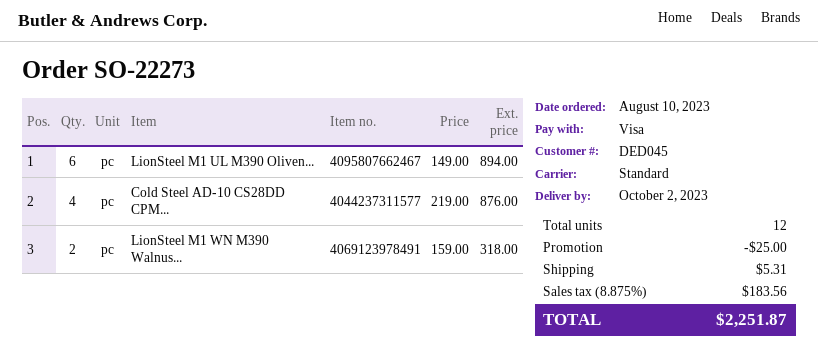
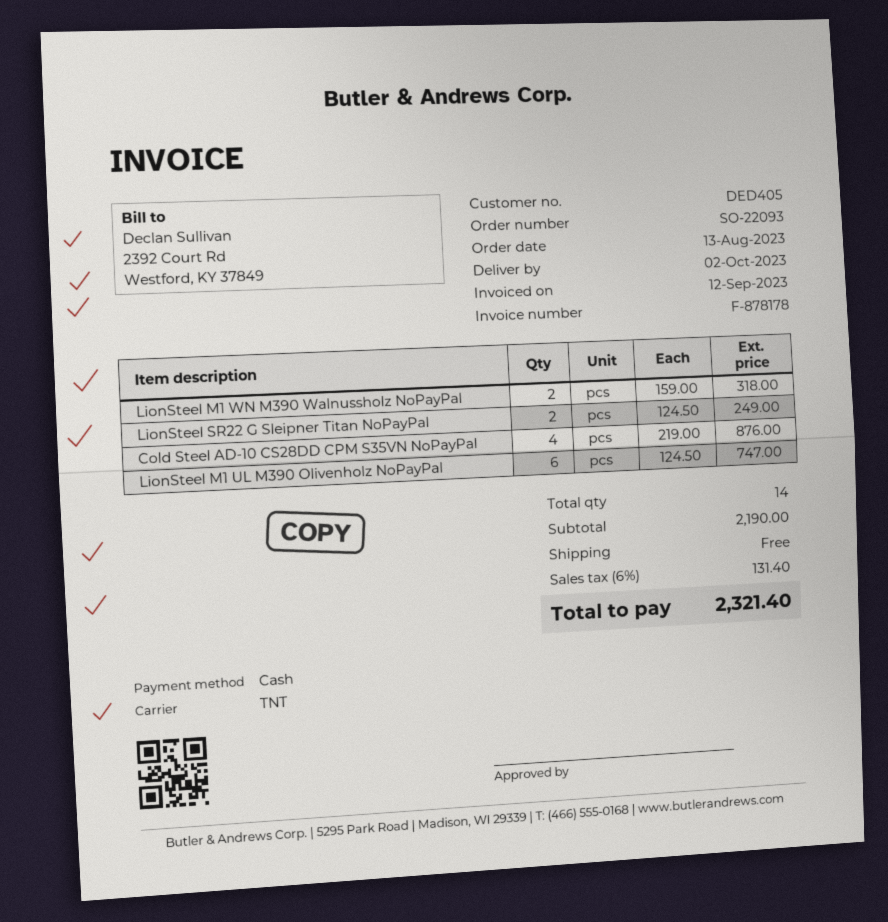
order number: SO-22273 -> SO-22093
order date: 2023-08-10 -> 2023-08-13
customer number: DED045 -> DED405
payment method: Visa -> cash
shipping method: standard -> TNT
LionSteel M1 UL M390 Oliven...: 6 x 149.00 = 894.00 -> 6 x 124.50 = 747.00
LionSteel SR22 G Sleipner Titan NoPayPal: none -> 2 x 124.50 = 249.00
total quantity: 12 -> 14
discount: 25.00 -> none
shipping: 5.31 -> 0.00
tax: 8.875% = 183.56 -> 6% = 131.40
total: 2251.87 -> 2321.40

